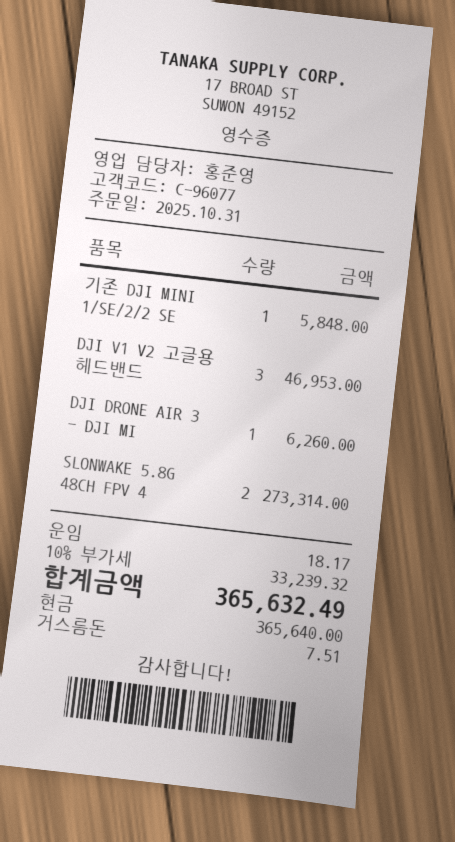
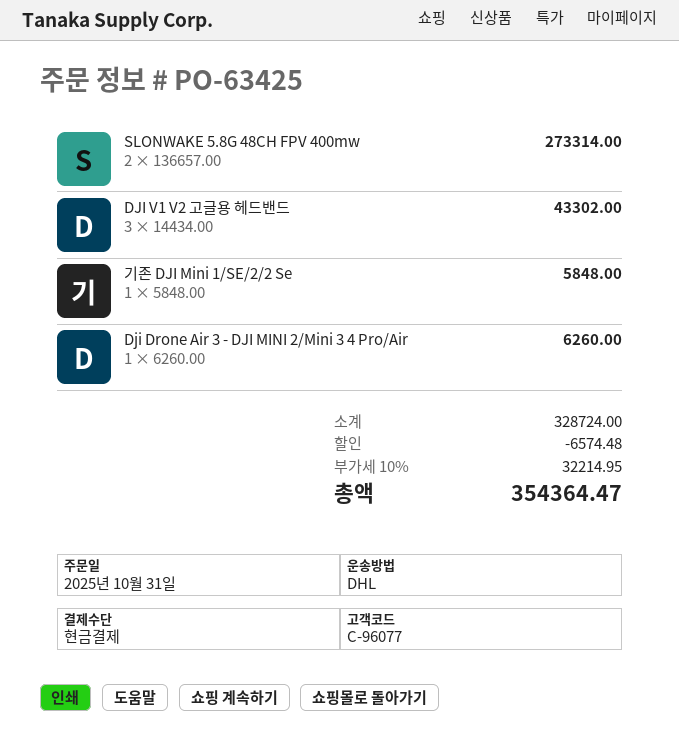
DJI V1 V2 고글용 헤드밴드: 3 for 46953.00 -> 3 for 43302.00
discount: none -> 6574.48
shipping: 18.17 -> none
tax: 10% = 33239.32 -> 10% = 32214.95
total: 365632.49 -> 354364.47

